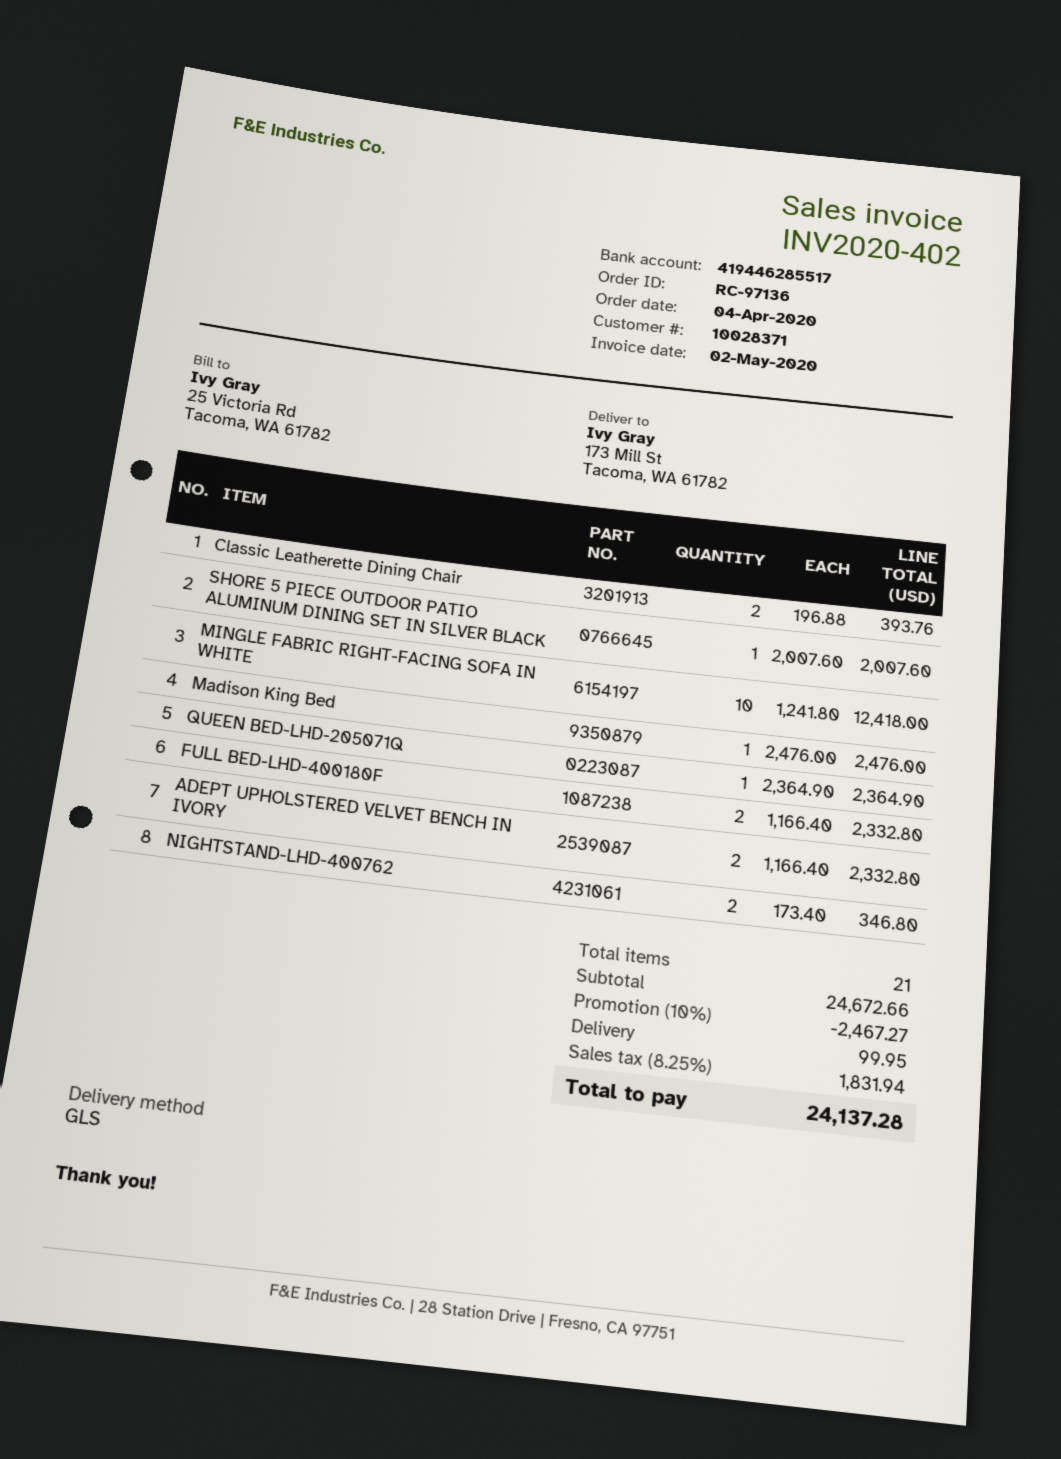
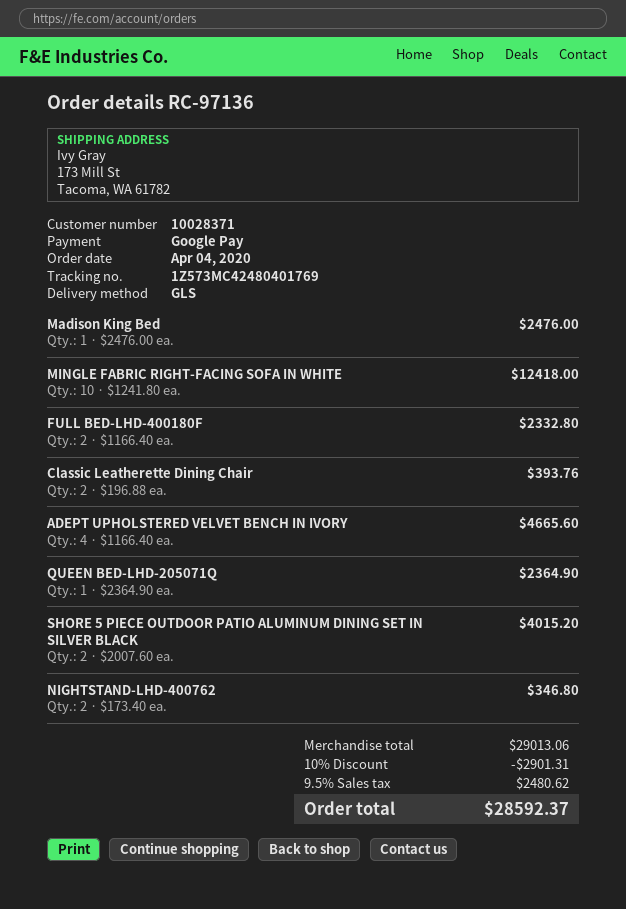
SHORE 5 PIECE OUTDOOR PATIO ALUMINUM DINING SET IN SILVER BLACK: 1 x 2007.60 = 2007.60 -> 2 x 2007.60 = 4015.20
ADEPT UPHOLSTERED VELVET BENCH IN IVORY: 2 x 1166.40 = 2332.80 -> 4 x 1166.40 = 4665.60
subtotal: 24672.66 -> 29013.06
discount: 10% = 2467.27 -> 10% = 2901.31
shipping: 99.95 -> none
tax: 8.25% = 1831.94 -> 9.5% = 2480.62
total: 24137.28 -> 28592.37

